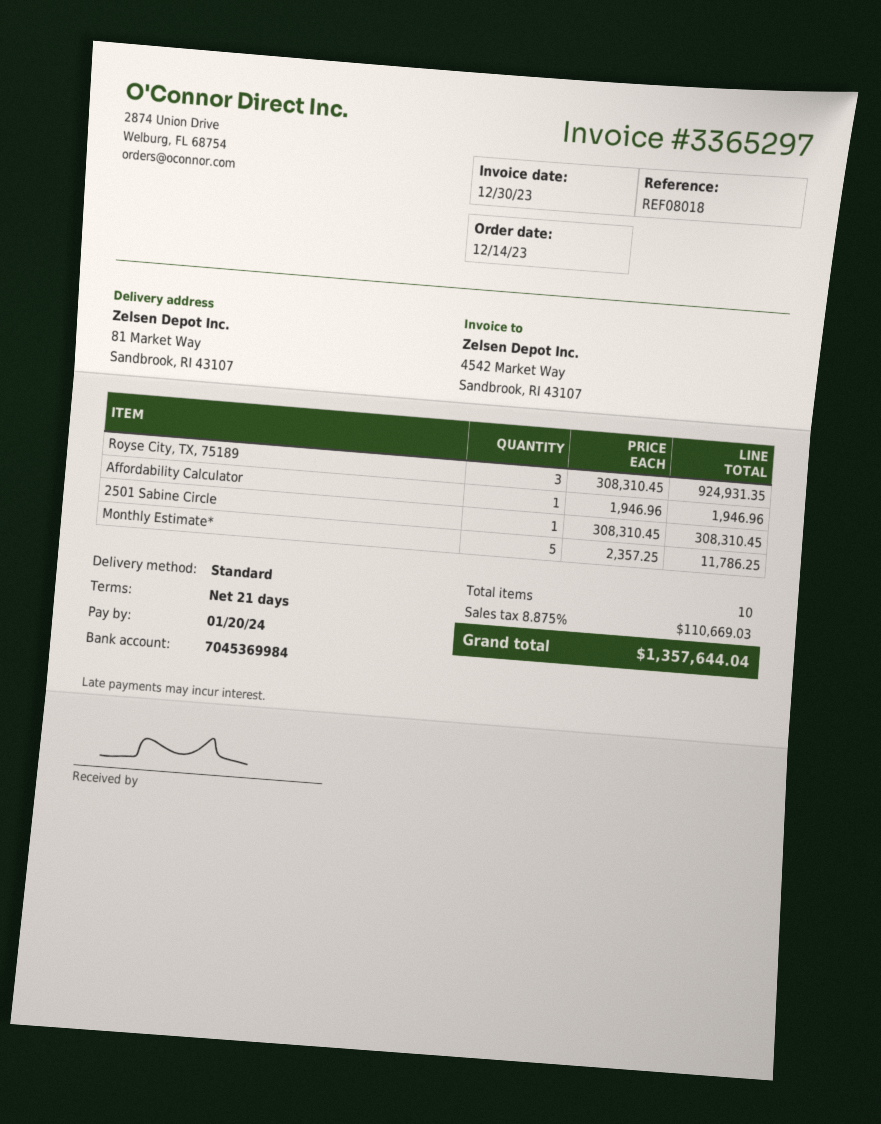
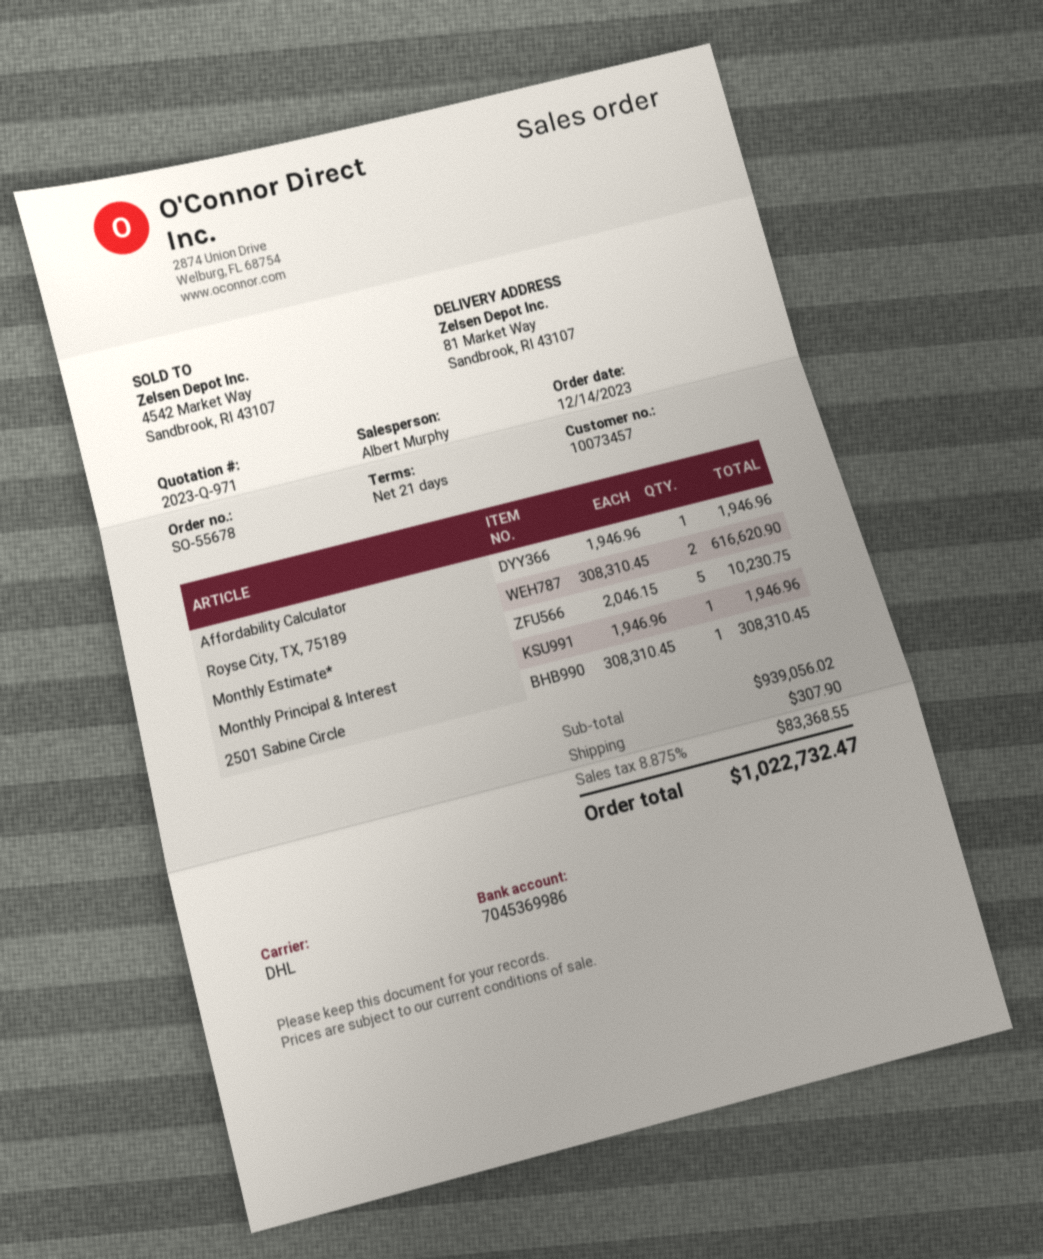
bank account: 7045369984 -> 7045369986
shipping method: standard -> DHL
Royse City, TX, 75189: 3 x 308310.45 = 924931.35 -> 2 x 308310.45 = 616620.90
Monthly Estimate*: 5 x 2357.25 = 11786.25 -> 5 x 2046.15 = 10230.75
Monthly Principal & Interest: none -> 1 x 1946.96 = 1946.96
shipping: none -> 307.90
tax: 8.875% = 110669.03 -> 8.875% = 83368.55
total: 1357644.04 -> 1022732.47

